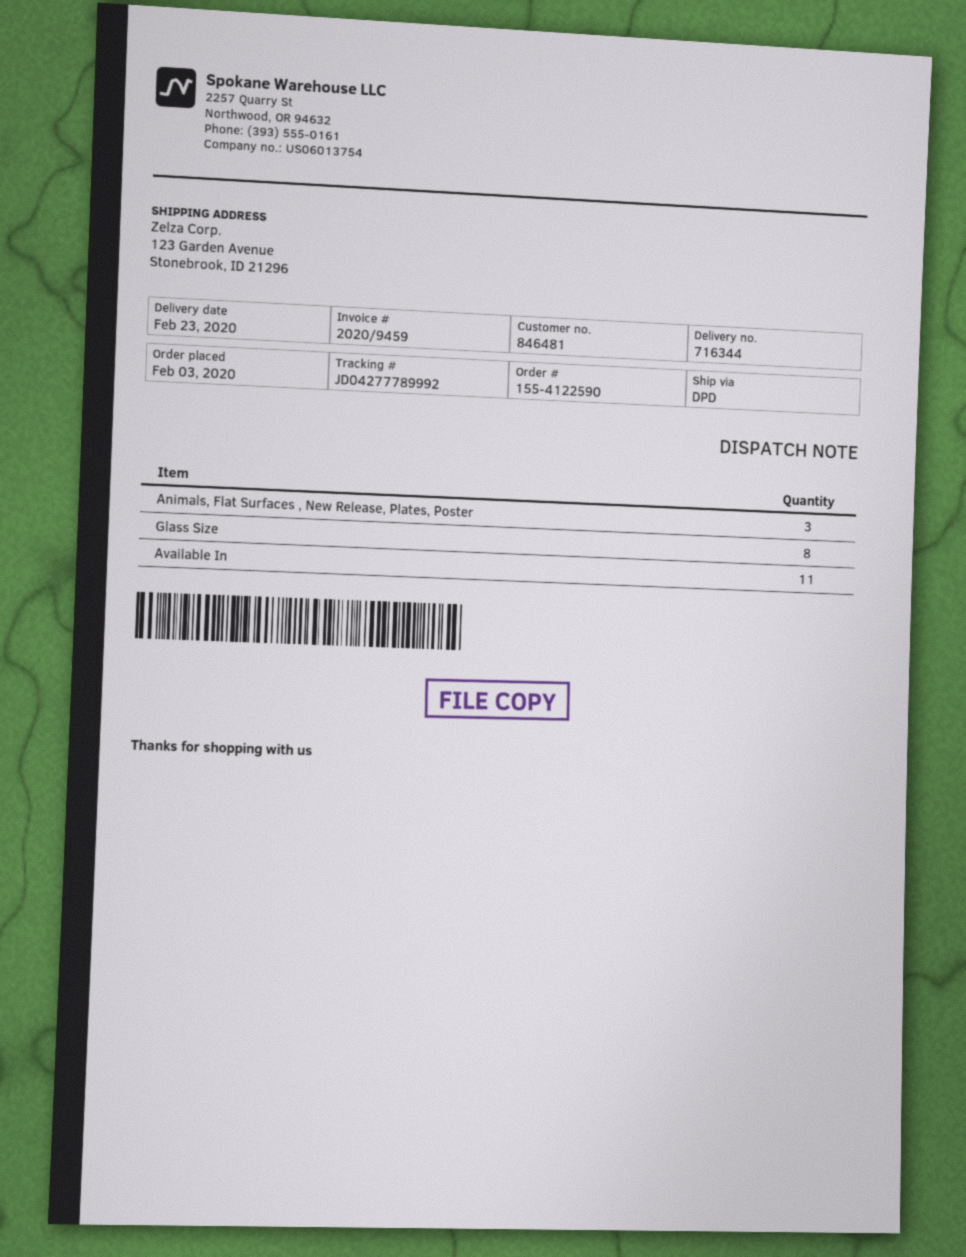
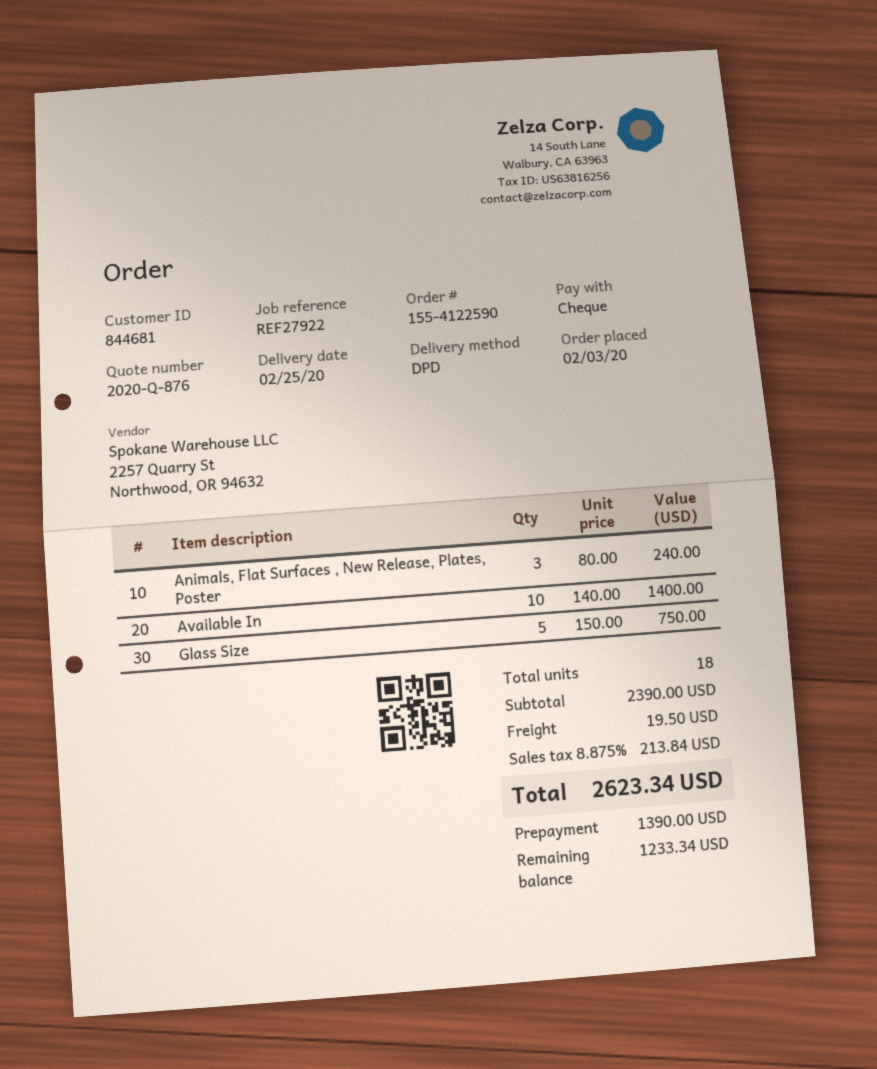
delivery date: 2020-02-23 -> 2020-02-25
customer number: 846481 -> 844681
Glass Size: 8 -> 5
Available In: 11 -> 10

